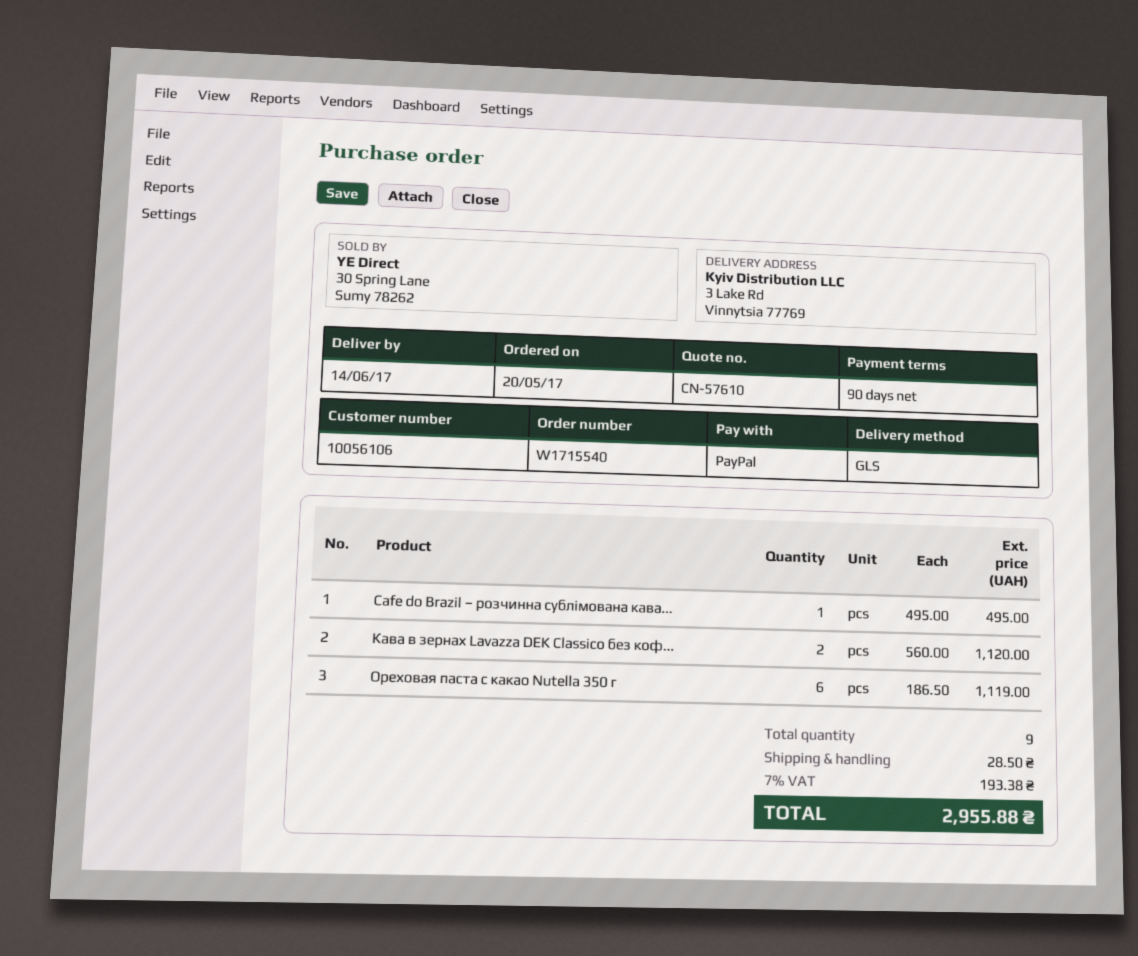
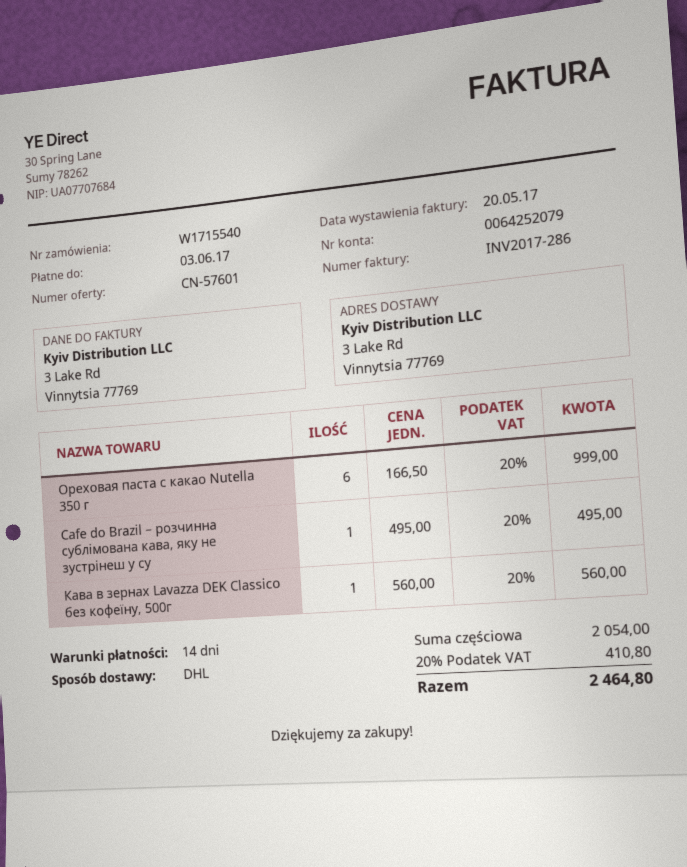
quote number: CN-57610 -> CN-57601
payment terms: 90 days -> 14 days
shipping method: GLS -> DHL
Кава в зернах Lavazza DEK Classico без коф...: 2 x 560.00 = 1120.00 -> 1 x 560.00 = 560.00
Ореховая паста с какао Nutella 350 г: 6 x 186.50 = 1119.00 -> 6 x 166.50 = 999.00
shipping: 28.50 -> none
tax: 7% = 193.38 -> 20% = 410.80
total: 2955.88 -> 2464.80

